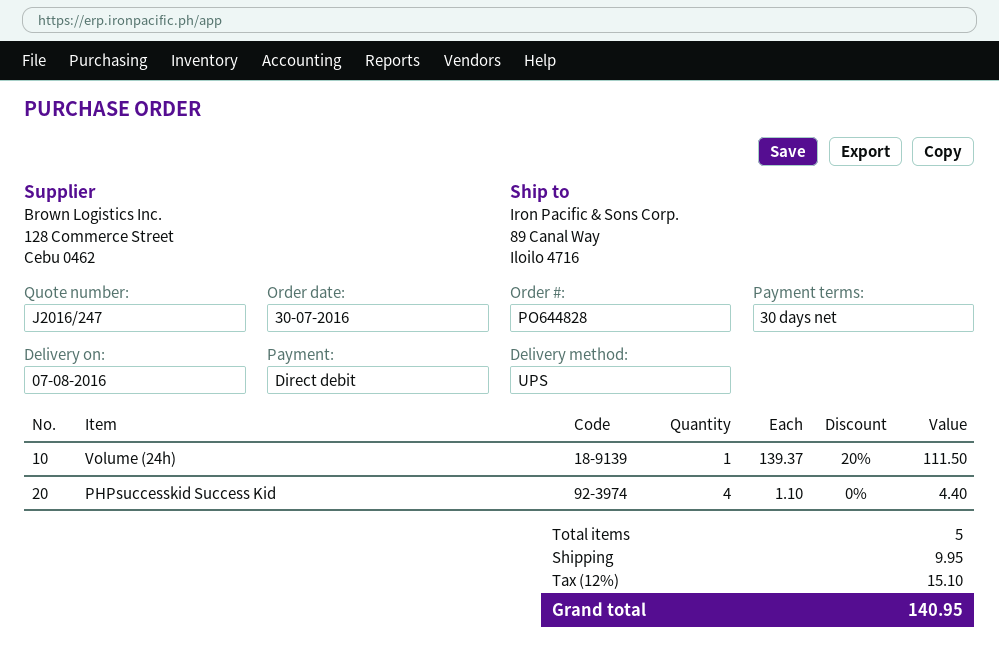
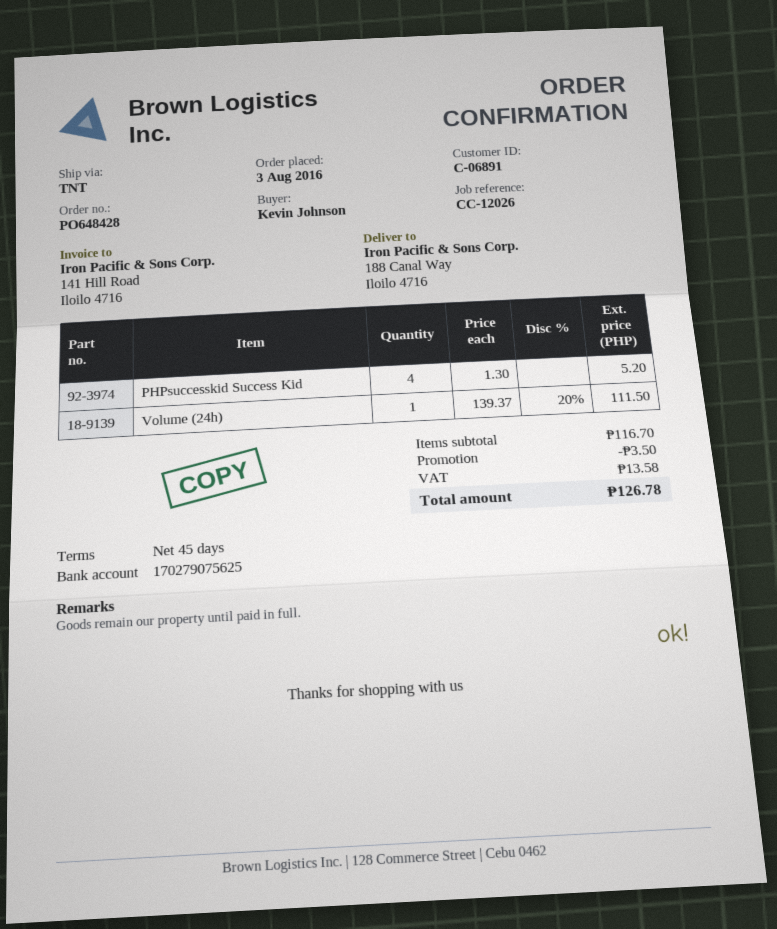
order number: PO644828 -> PO648428
order date: 2016-07-30 -> 2016-08-03
payment terms: 30 days -> 45 days
shipping method: UPS -> TNT
ship to: 89 Canal Way, Iloilo 4716 -> 188 Canal Way, Iloilo 4716
PHPsuccesskid Success Kid: 4 x 1.10 = 4.40 -> 4 x 1.30 = 5.20
discount: none -> 3.50
shipping: 9.95 -> none
tax: 15.10 -> 13.58
total: 140.95 -> 126.78

